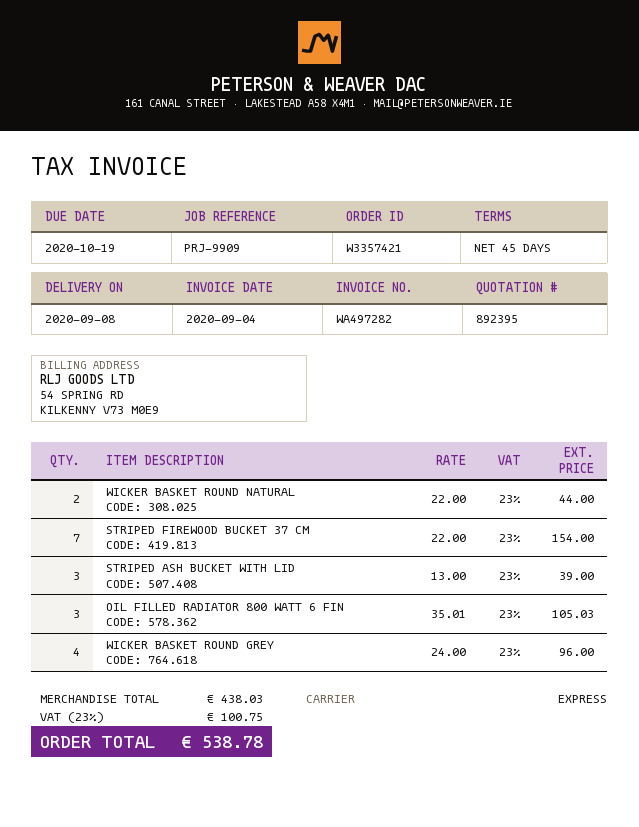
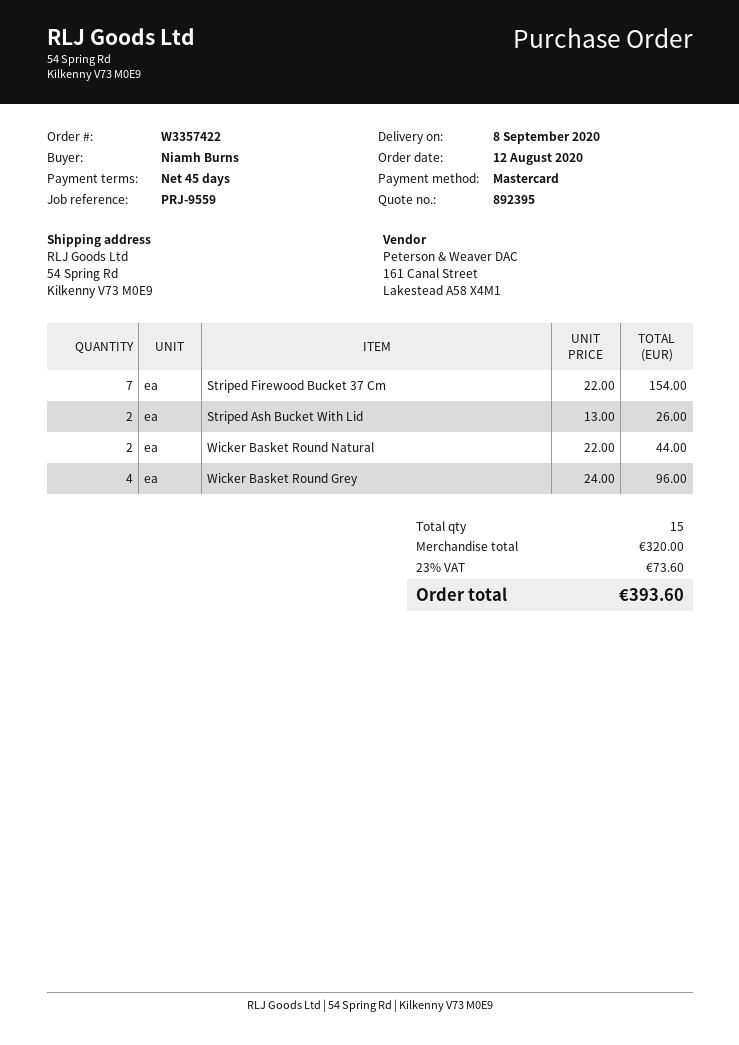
order number: W3357421 -> W3357422
reference: PRJ-9909 -> PRJ-9559
STRIPED ASH BUCKET WITH LID: 3 x 13.00 = 39.00 -> 2 x 13.00 = 26.00
OIL FILLED RADIATOR 800 WATT 6 FIN: 3 x 35.01 = 105.03 -> none
subtotal: 438.03 -> 320.00
tax: 23% = 100.75 -> 23% = 73.60
total: 538.78 -> 393.60

